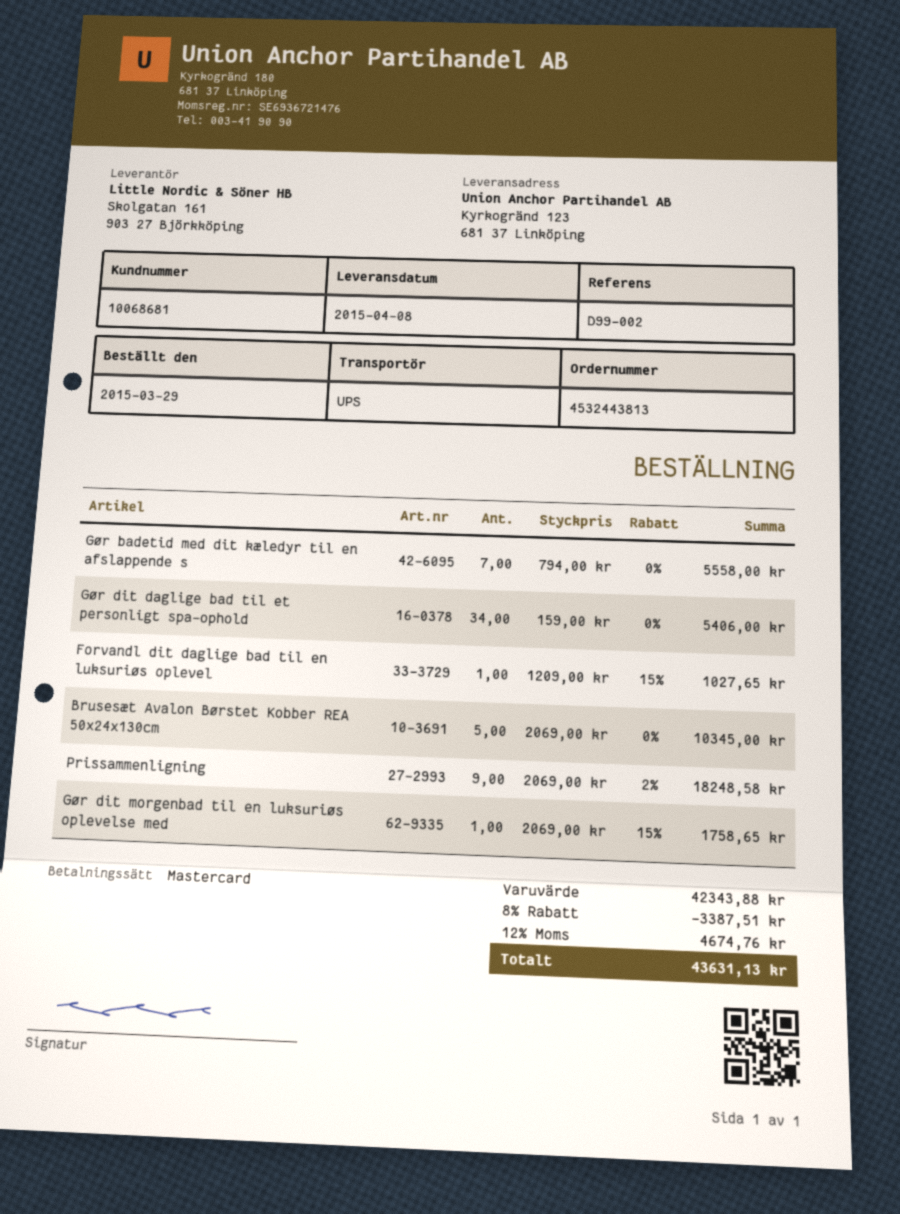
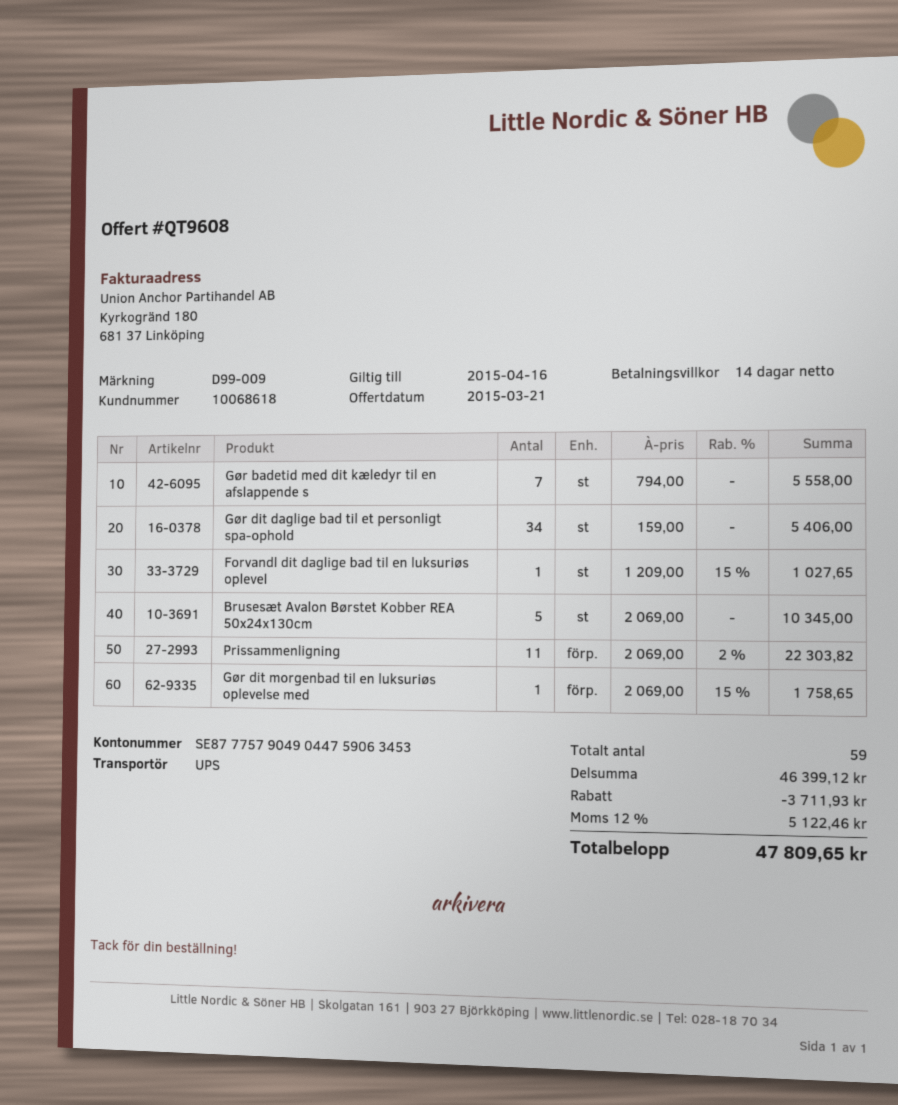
customer number: 10068681 -> 10068618
reference: D99-002 -> D99-009
Prissammenligning: 9 x 2069.00 - 2% = 18248.58 -> 11 x 2069.00 - 2% = 22303.82
subtotal: 42343.88 -> 46399.12
discount: 3387.51 -> 3711.93
tax: 12% = 4674.76 -> 12% = 5122.46
total: 43631.13 -> 47809.65

